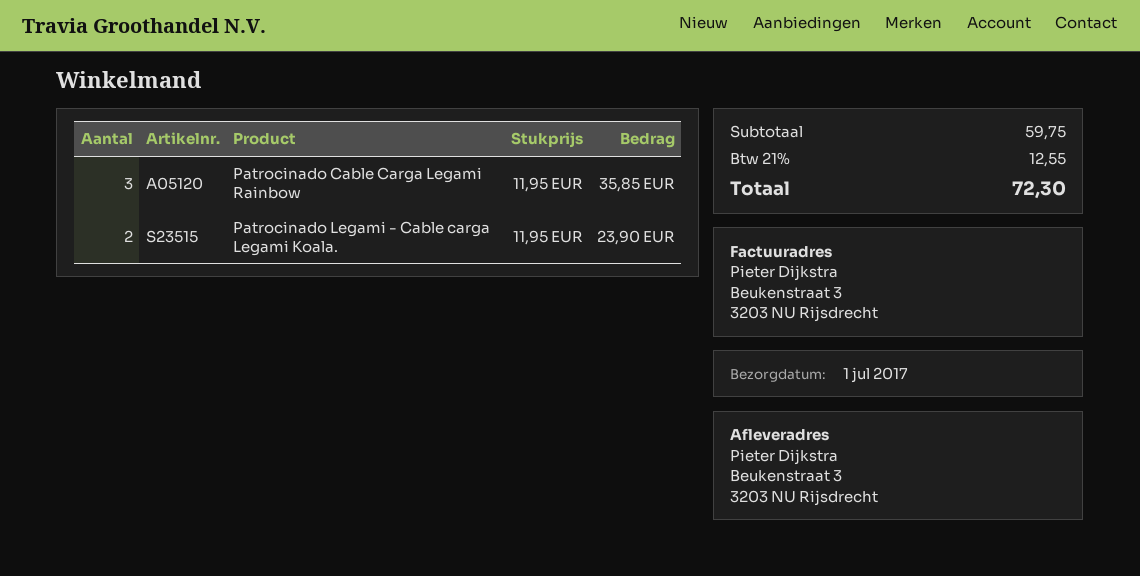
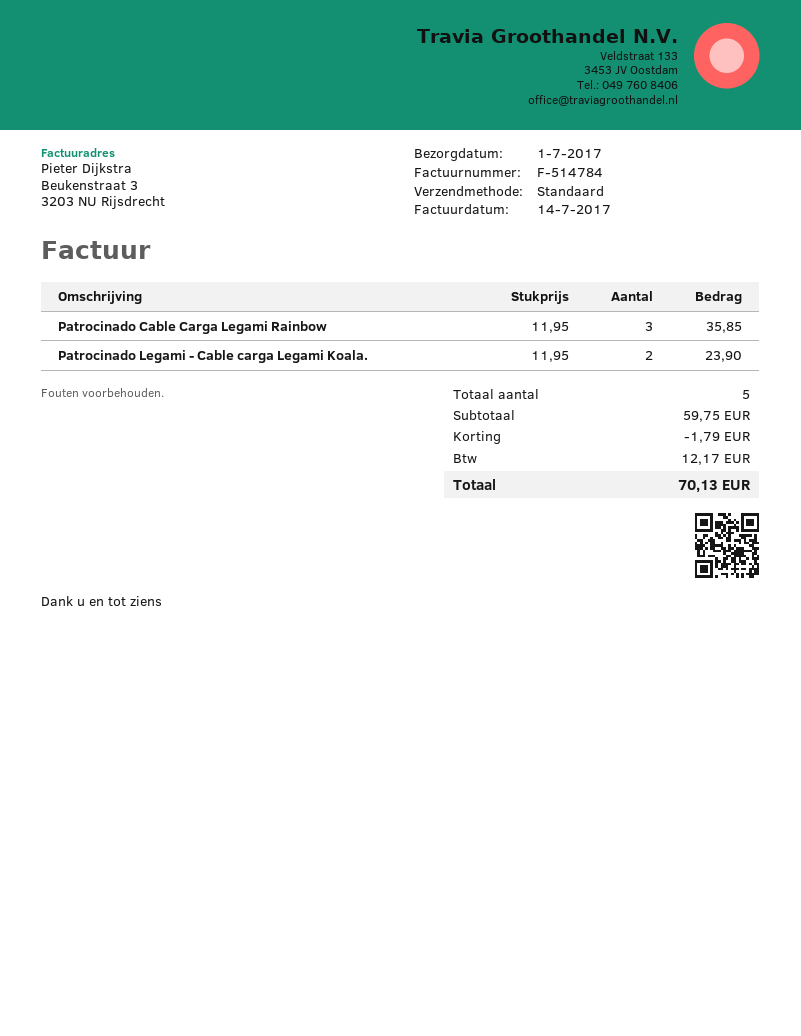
discount: none -> 1.79
tax: 12.55 -> 12.17
total: 72.30 -> 70.13

